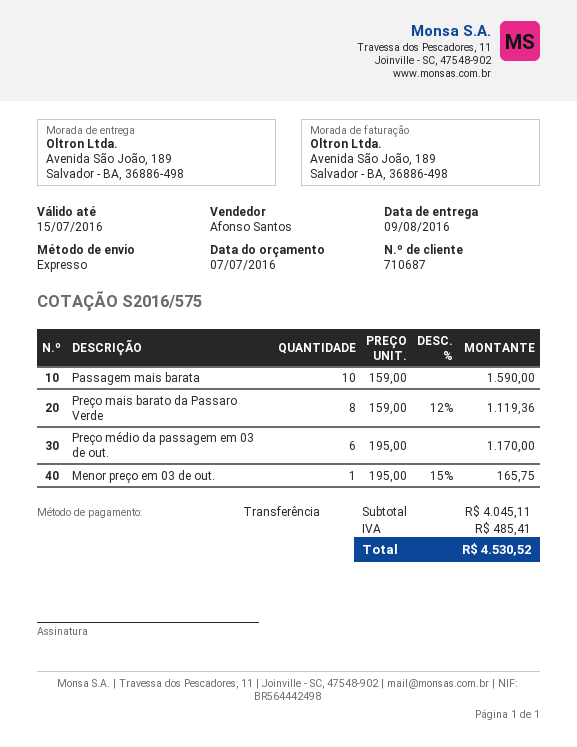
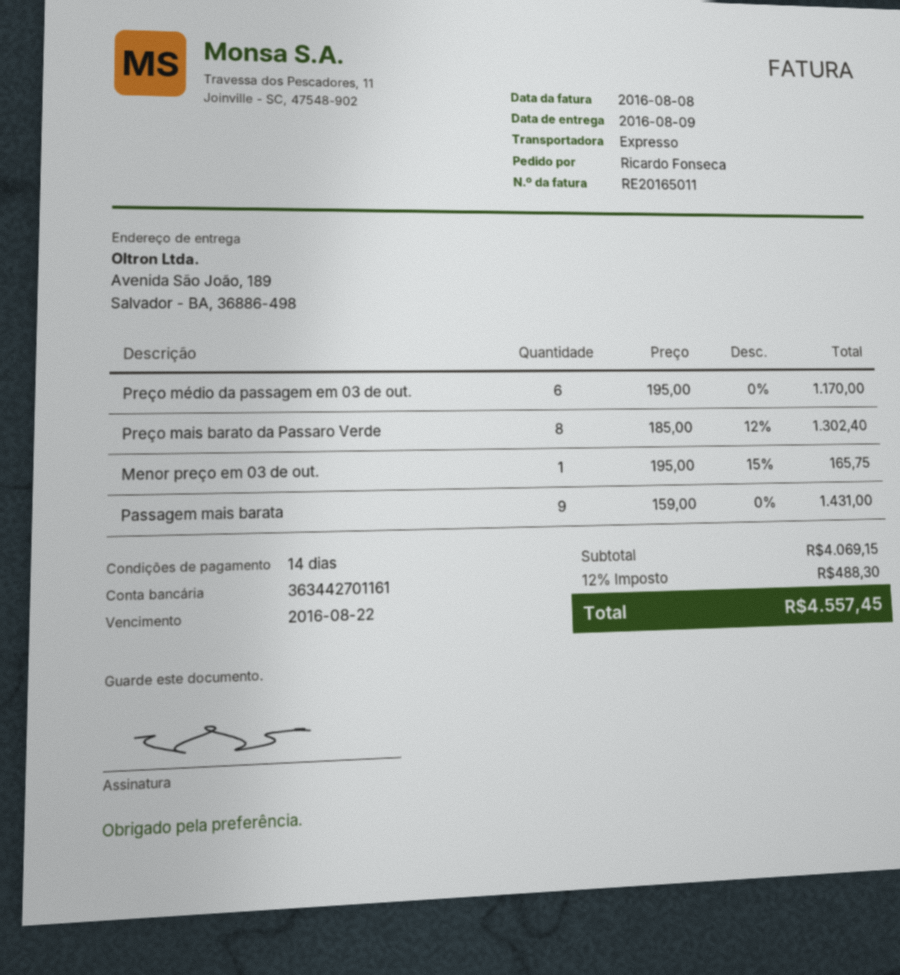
Passagem mais barata: 10 x 159.00 = 1590.00 -> 9 x 159.00 = 1431.00
Preço mais barato da Passaro Verde: 8 x 159.00 - 12% = 1119.36 -> 8 x 185.00 - 12% = 1302.40
subtotal: 4045.11 -> 4069.15
tax: 485.41 -> 488.30
total: 4530.52 -> 4557.45

